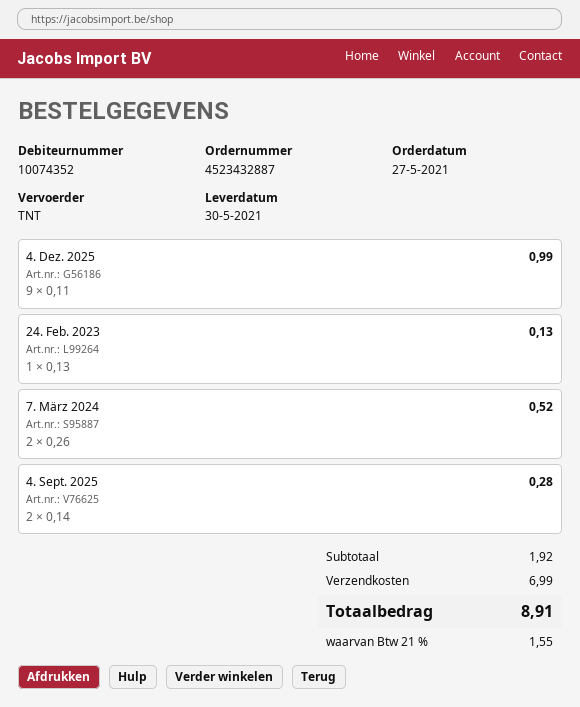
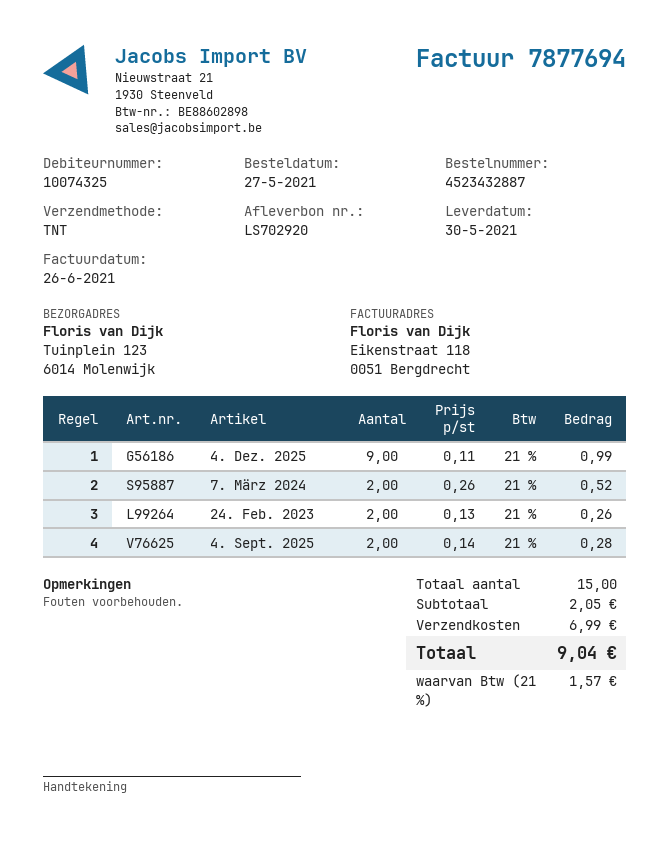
customer number: 10074352 -> 10074325
24. Feb. 2023: 1 x 0.13 = 0.13 -> 2 x 0.13 = 0.26
subtotal: 1.92 -> 2.05
tax: 21% = 1.55 -> 21% = 1.57
total: 8.91 -> 9.04

